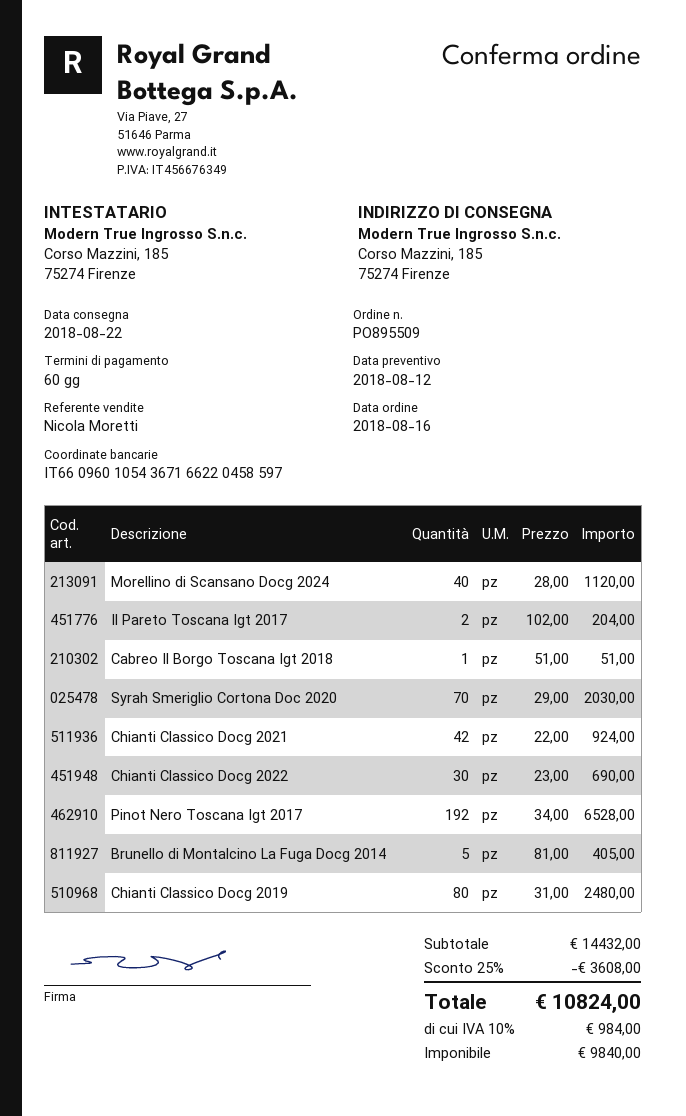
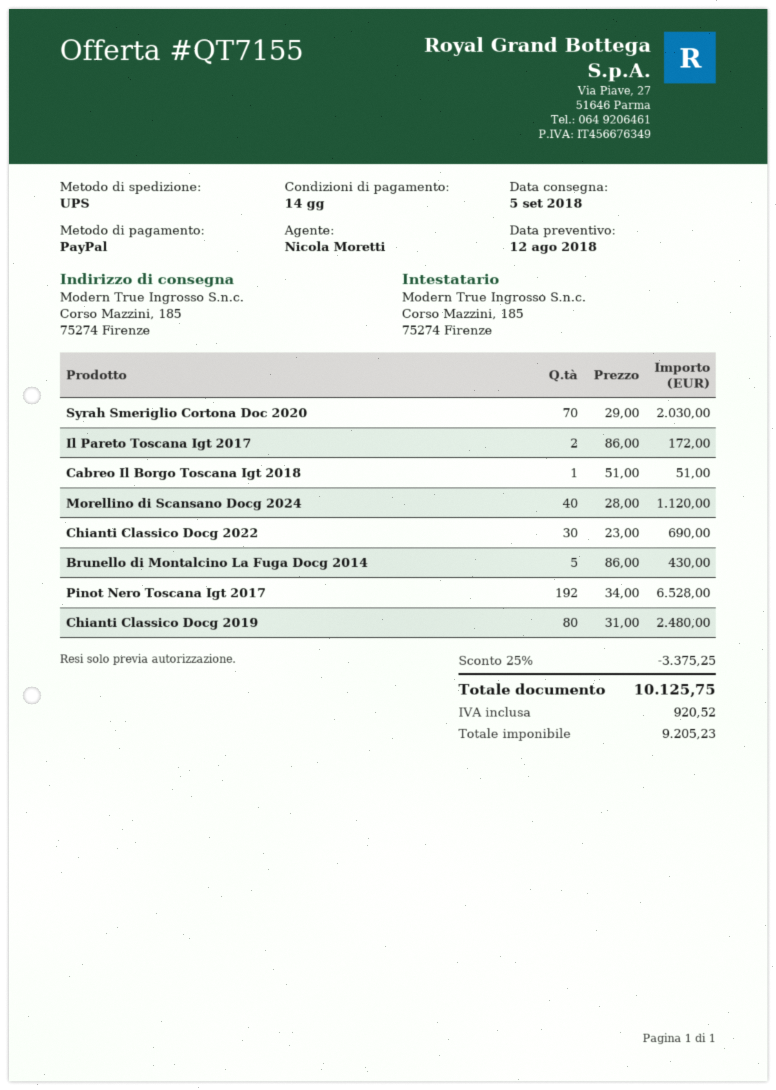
delivery date: 2018-08-22 -> 2018-09-05
payment terms: 60 days -> 14 days
Il Pareto Toscana Igt 2017: 2 x 102.00 = 204.00 -> 2 x 86.00 = 172.00
Chianti Classico Docg 2021: 42 x 22.00 = 924.00 -> none
Brunello di Montalcino La Fuga Docg 2014: 5 x 81.00 = 405.00 -> 5 x 86.00 = 430.00
discount: 25% = 3608.00 -> 25% = 3375.25
net: 9840.00 -> 9205.23
tax: 984.00 -> 920.52
total: 10824.00 -> 10125.75

